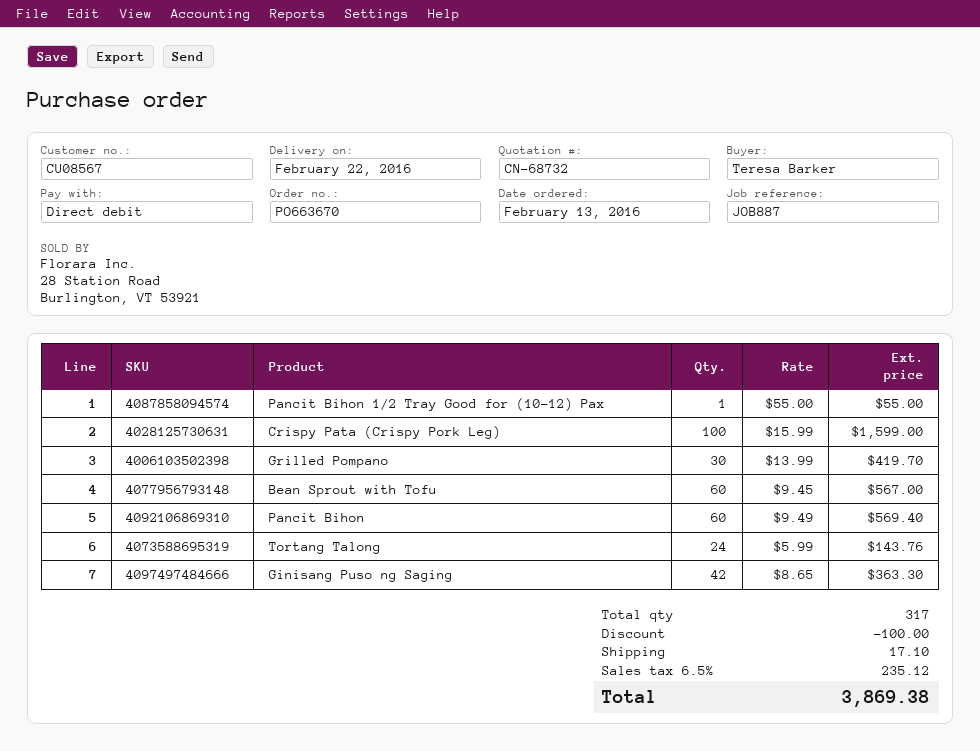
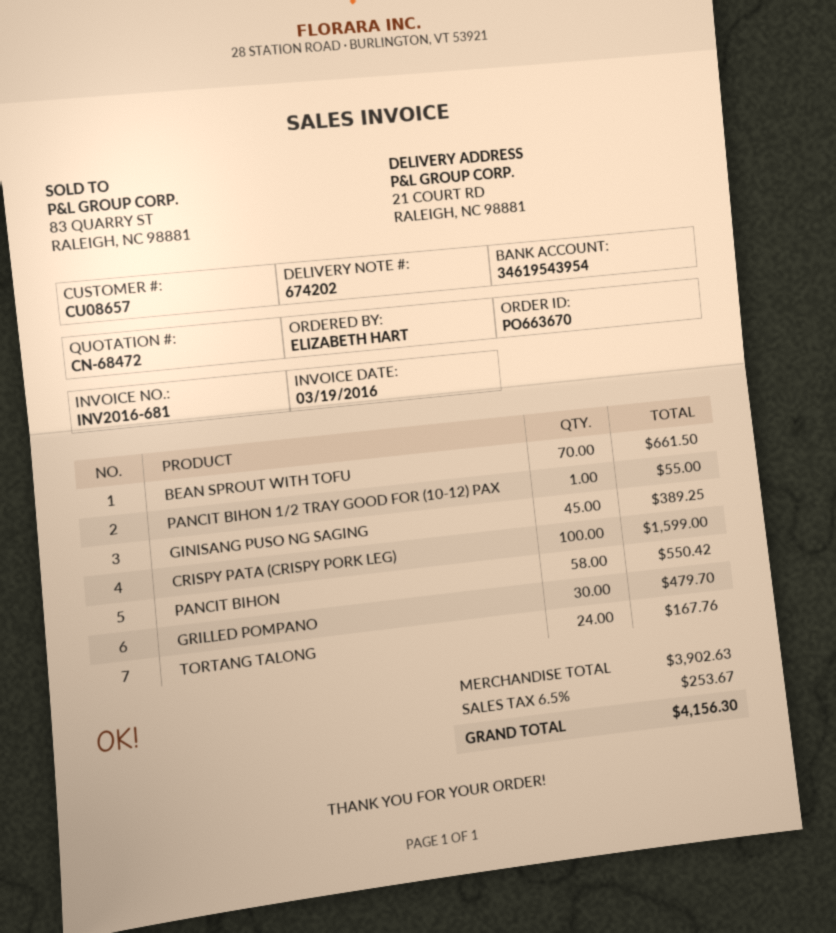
quote number: CN-68732 -> CN-68472
customer number: CU08567 -> CU08657
ordered by: Teresa Barker -> ELIZABETH HART
Grilled Pompano: 30 for 419.70 -> 30 for 479.70
Bean Sprout with Tofu: 60 for 567.00 -> 70 for 661.50
Pancit Bihon: 60 for 569.40 -> 58 for 550.42
Tortang Talong: 24 for 143.76 -> 24 for 167.76
Ginisang Puso ng Saging: 42 for 363.30 -> 45 for 389.25
discount: 100.00 -> none
shipping: 17.10 -> none
tax: 6.5% = 235.12 -> 6.5% = 253.67
total: 3869.38 -> 4156.30

